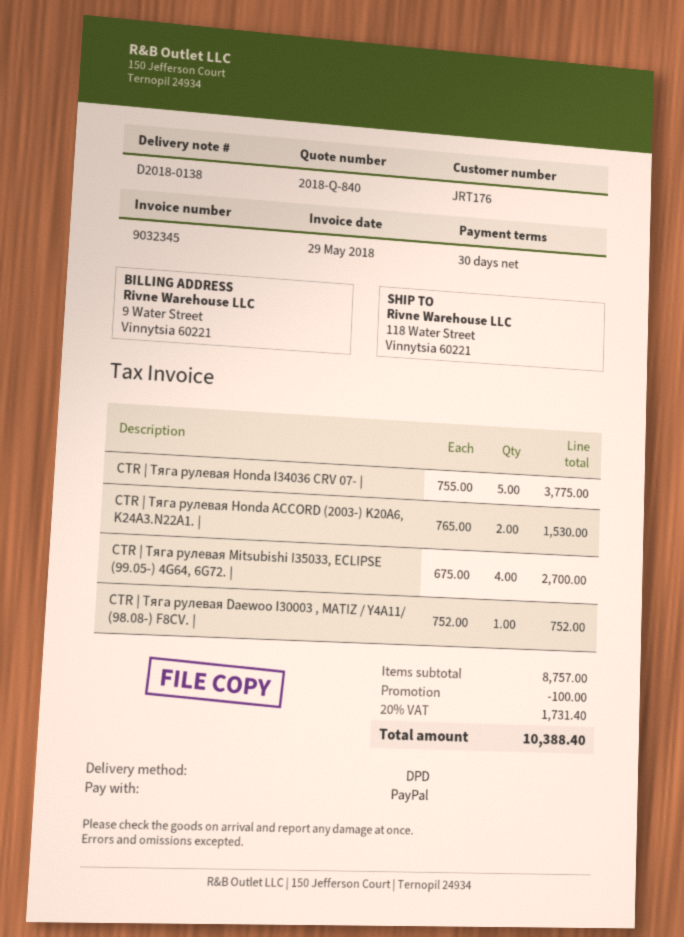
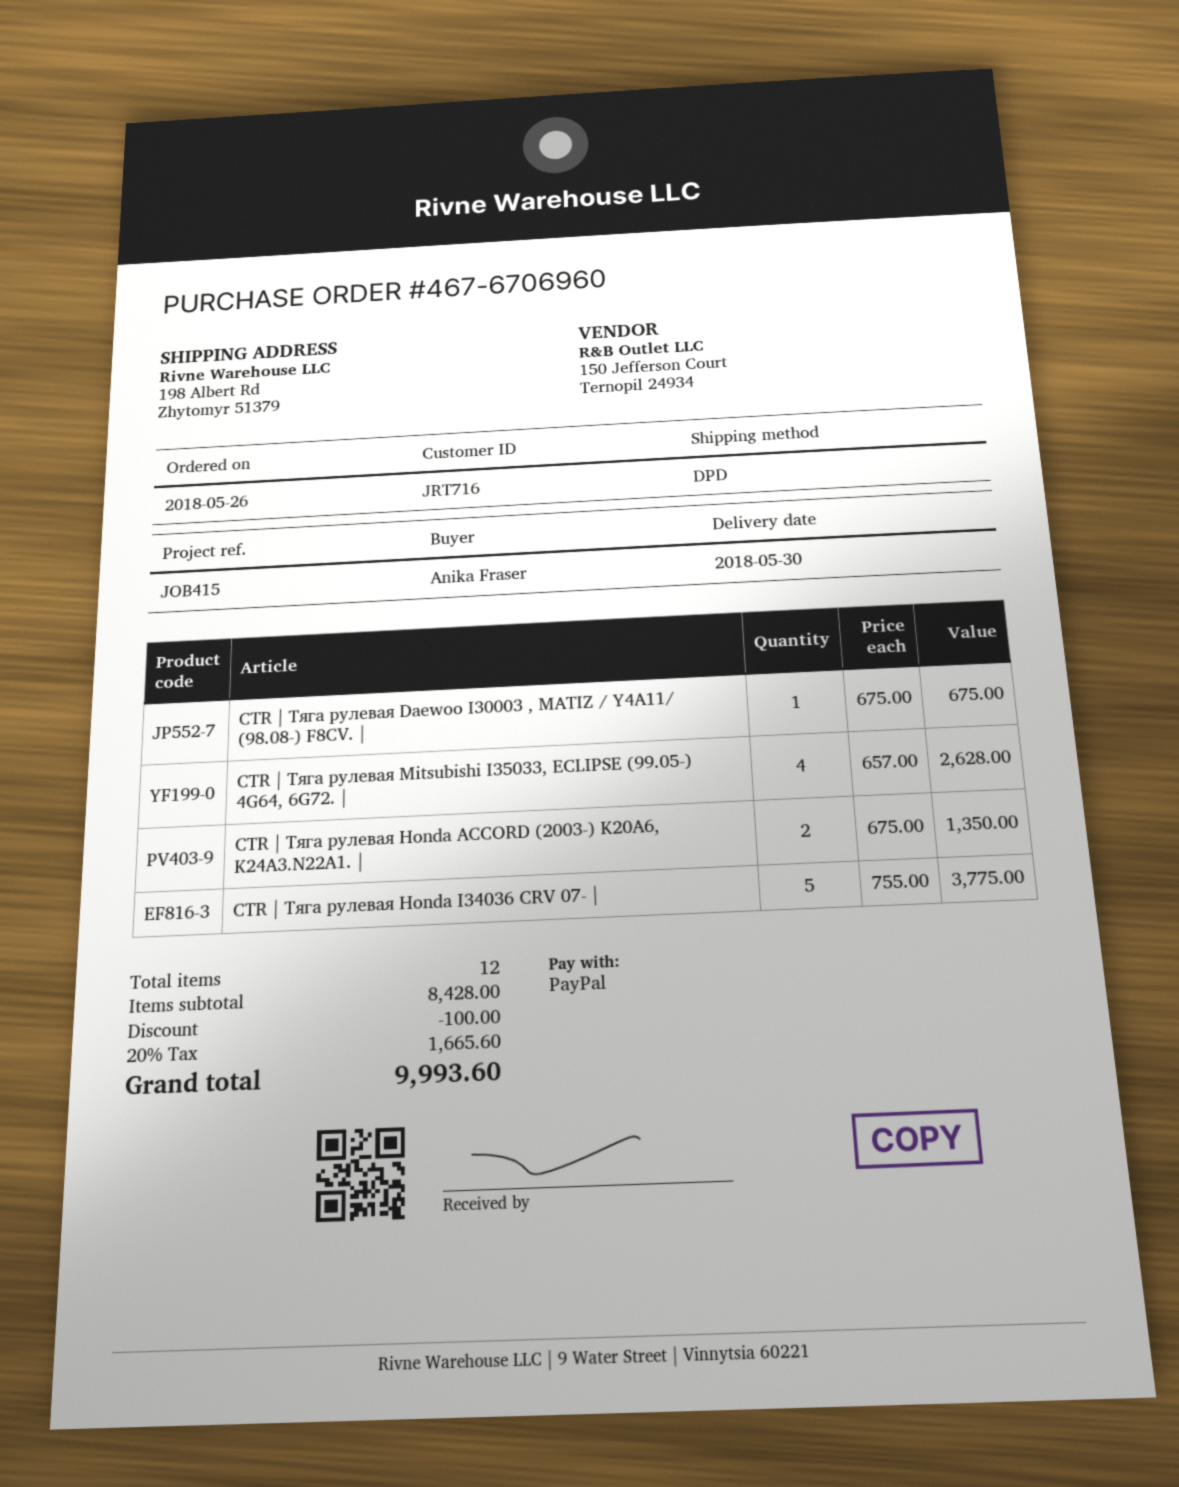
customer number: JRT176 -> JRT716
ship to: 118 Water Street, Vinnytsia 60221 -> 198 Albert Rd, Zhytomyr 51379
CTR | Тяга рулевая Honda ACCORD (2003-) K20A6, K24A3.N22A1. |: 2 x 765.00 = 1530.00 -> 2 x 675.00 = 1350.00
CTR | Тяга рулевая Mitsubishi I35033, ECLIPSE (99.05-) 4G64, 6G72. |: 4 x 675.00 = 2700.00 -> 4 x 657.00 = 2628.00
CTR | Тяга рулевая Daewoo I30003 , MATIZ / Y4A11/ (98.08-) F8CV. |: 1 x 752.00 = 752.00 -> 1 x 675.00 = 675.00
subtotal: 8757.00 -> 8428.00
tax: 20% = 1731.40 -> 20% = 1665.60
total: 10388.40 -> 9993.60

